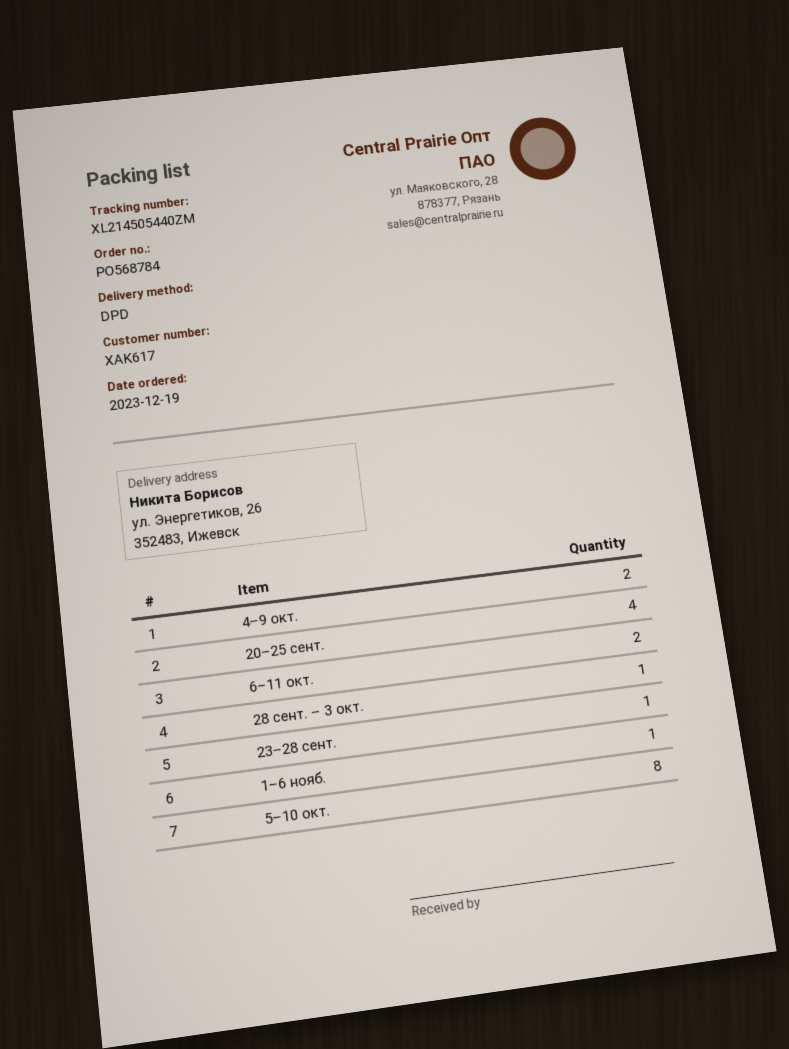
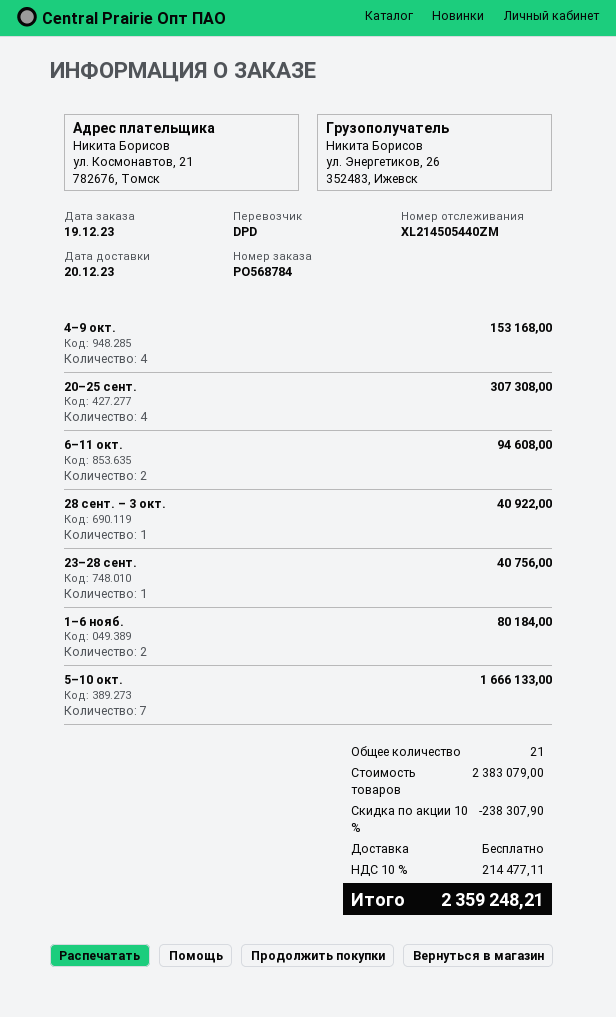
4–9 окт.: 2 -> 4
1–6 нояб.: 1 -> 2
5–10 окт.: 8 -> 7

